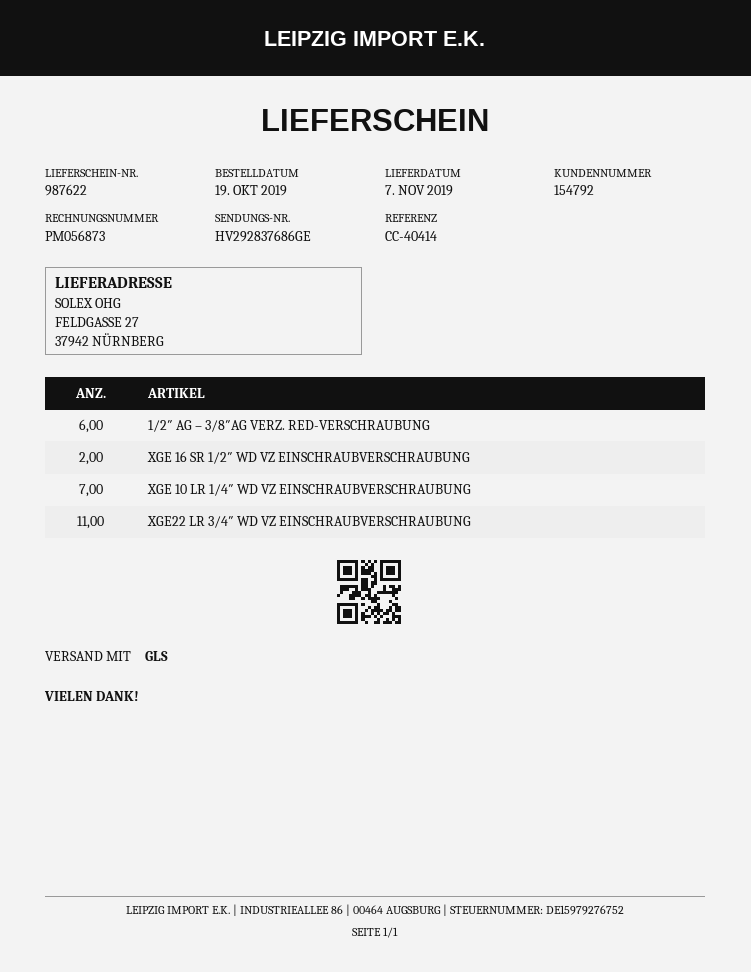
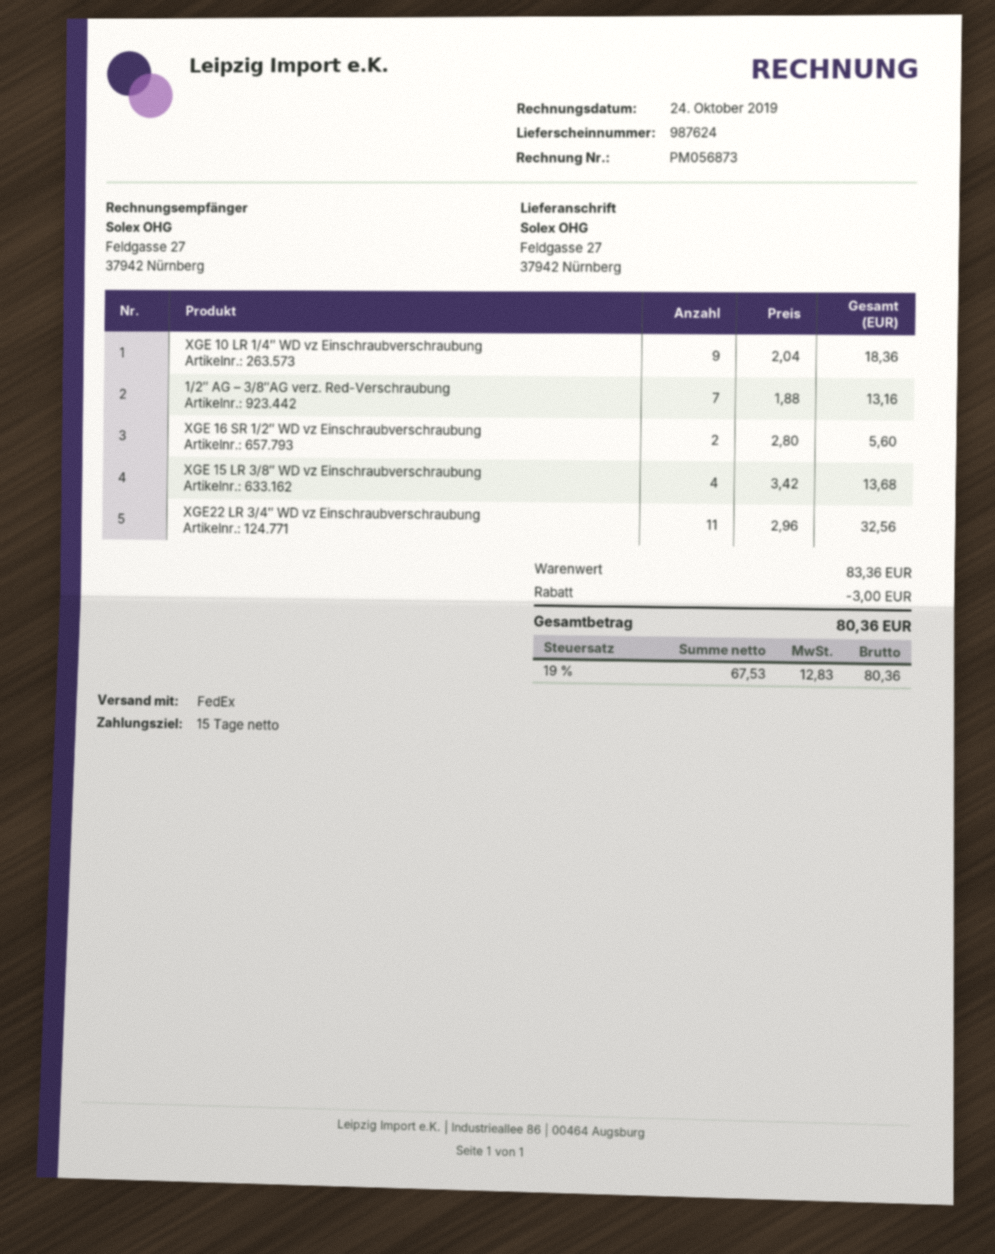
delivery note number: 987622 -> 987624
shipping method: GLS -> FedEx
1/2″ AG – 3/8″AG VERZ. RED-VERSCHRAUBUNG: 6 -> 7
XGE 10 LR 1/4″ WD VZ EINSCHRAUBVERSCHRAUBUNG: 7 -> 9
XGE 15 LR 3/8″ WD vz Einschraubverschraubung: none -> 4

